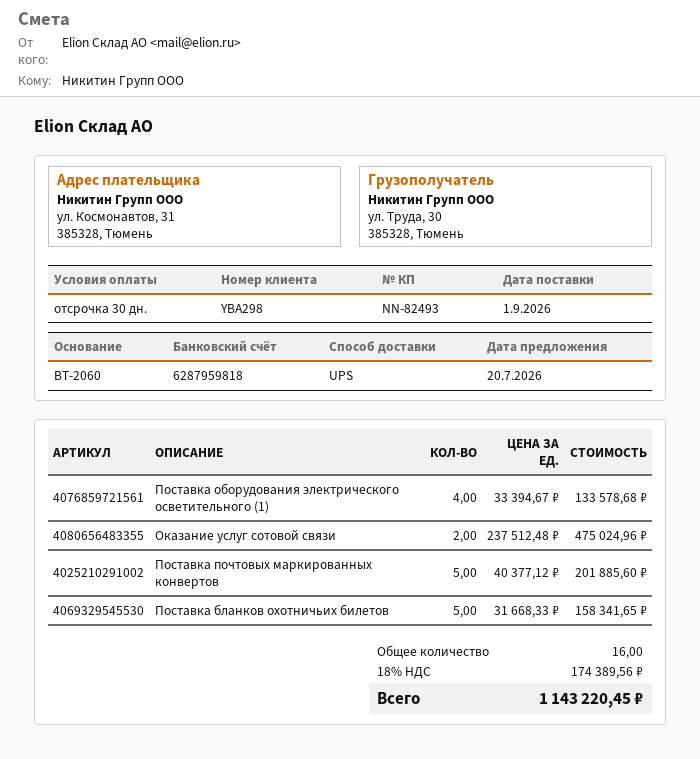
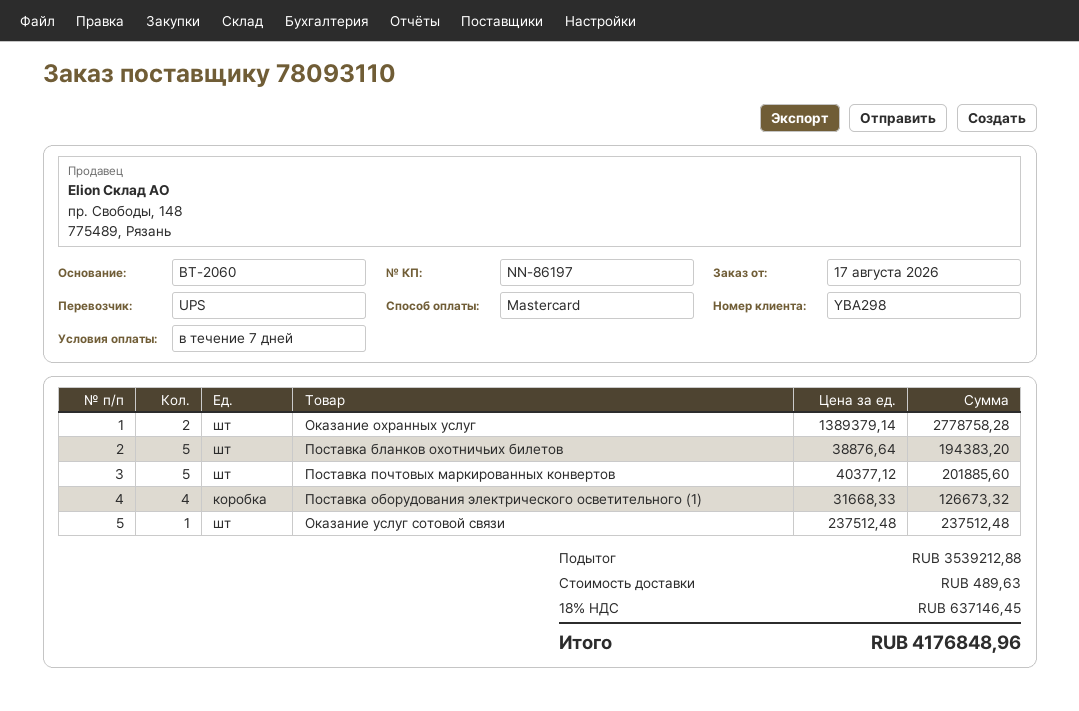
quote number: NN-82493 -> NN-86197
payment terms: 30 days -> 7 days
Поставка оборудования электрического осветительного (1): 4 x 33394.67 = 133578.68 -> 4 x 31668.33 = 126673.32
Оказание услуг сотовой связи: 2 x 237512.48 = 475024.96 -> 1 x 237512.48 = 237512.48
Поставка бланков охотничьих билетов: 5 x 31668.33 = 158341.65 -> 5 x 38876.64 = 194383.20
Оказание охранных услуг: none -> 2 x 1389379.14 = 2778758.28
shipping: none -> 489.63
tax: 18% = 174389.56 -> 18% = 637146.45
total: 1143220.45 -> 4176848.96

